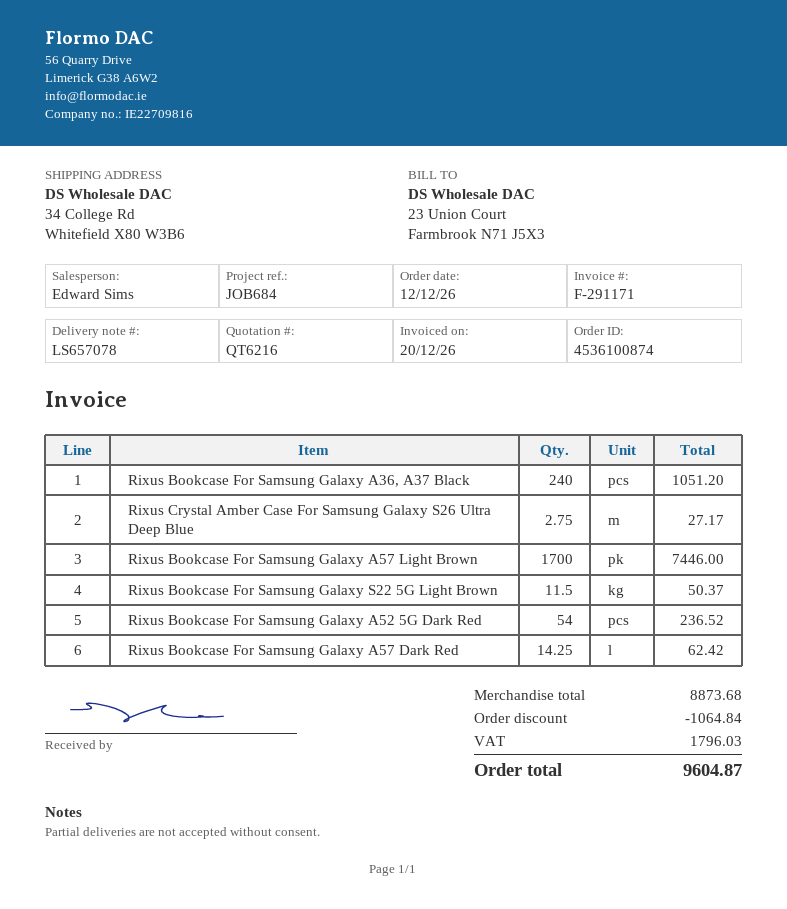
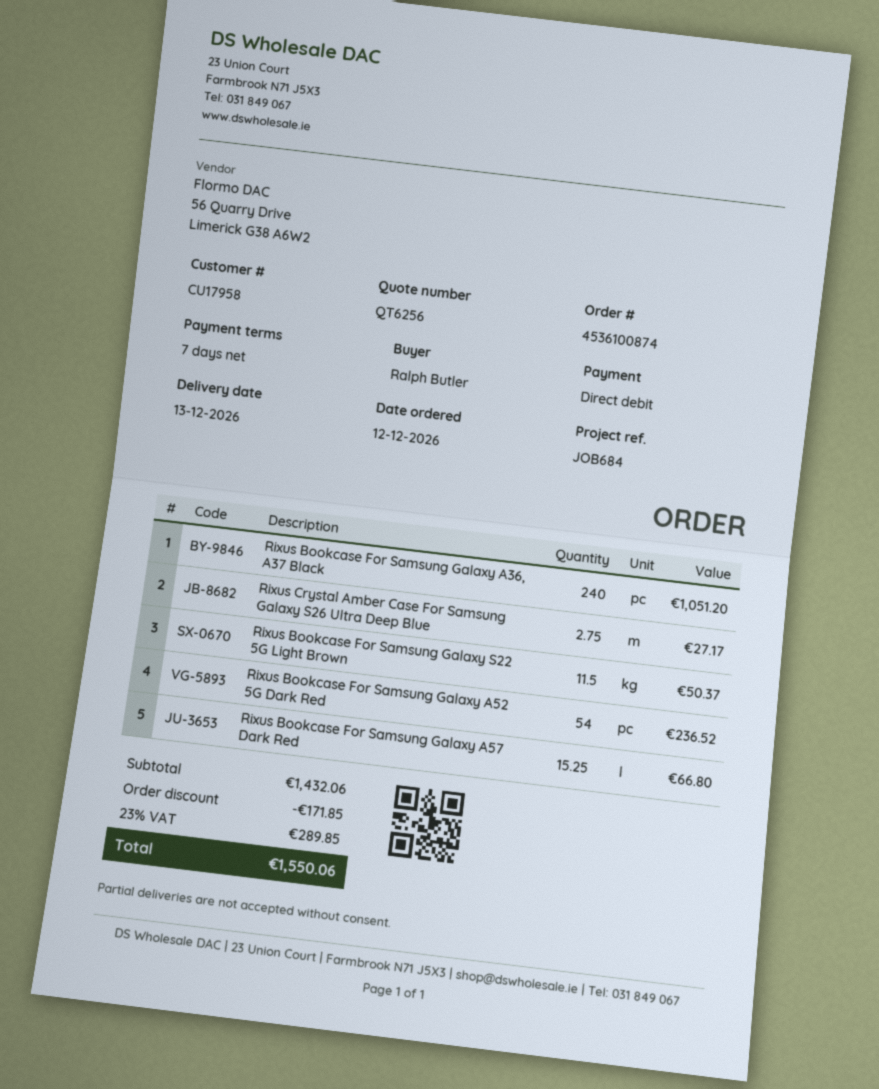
quote number: QT6216 -> QT6256
Rixus Bookcase For Samsung Galaxy A57 Light Brown: 1700 for 7446.00 -> none
Rixus Bookcase For Samsung Galaxy A57 Dark Red: 14.25 for 62.42 -> 15.25 for 66.80
subtotal: 8873.68 -> 1432.06
discount: 1064.84 -> 171.85
tax: 1796.03 -> 289.85
total: 9604.87 -> 1550.06

